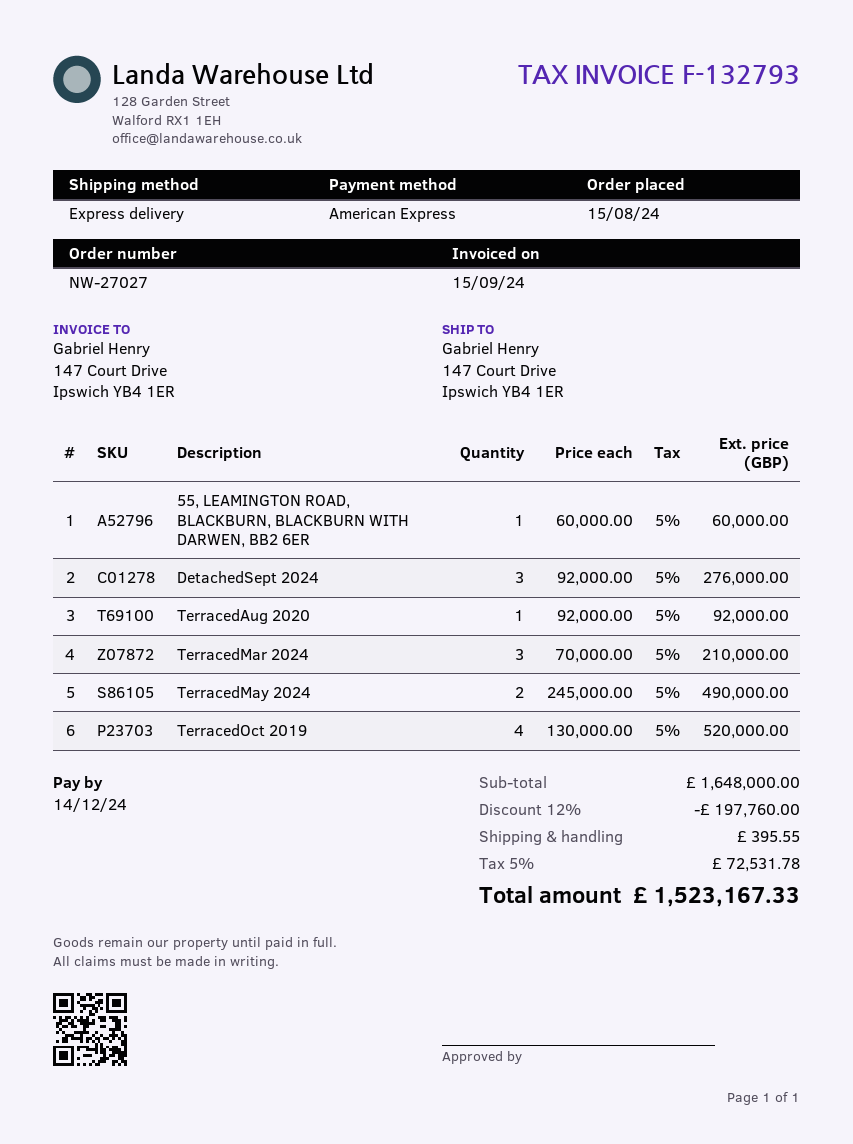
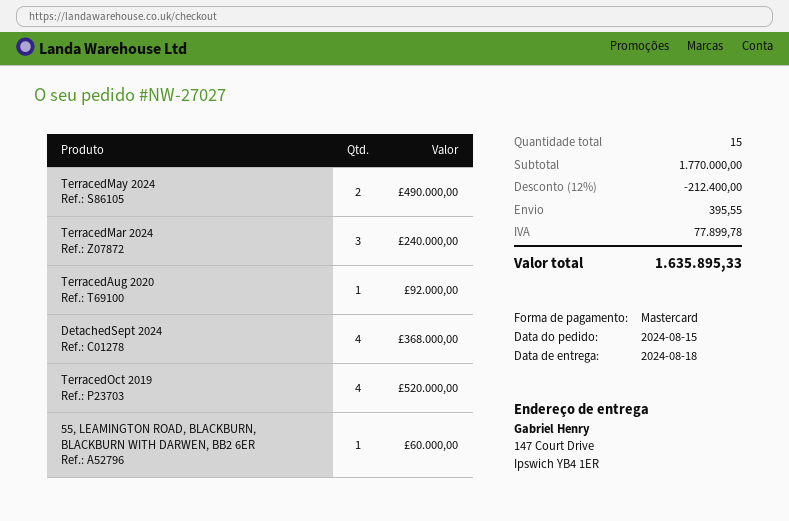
payment method: American Express -> Mastercard
DetachedSept 2024: 3 for 276000.00 -> 4 for 368000.00
TerracedMar 2024: 3 for 210000.00 -> 3 for 240000.00
subtotal: 1648000.00 -> 1770000.00
discount: 12% = 197760.00 -> 12% = 212400.00
tax: 72531.78 -> 77899.78
total: 1523167.33 -> 1635895.33

